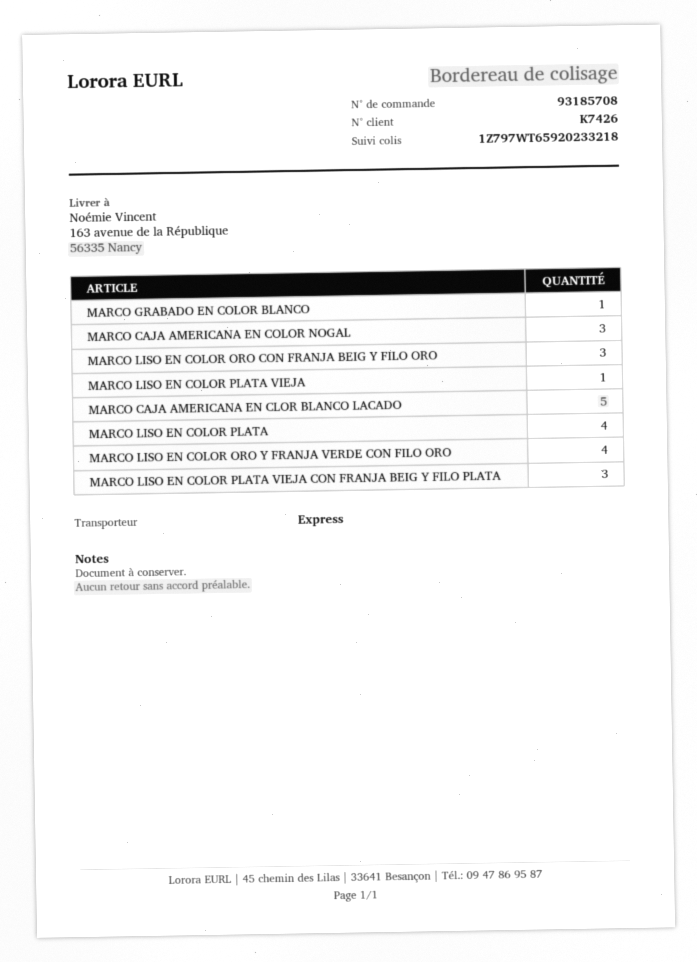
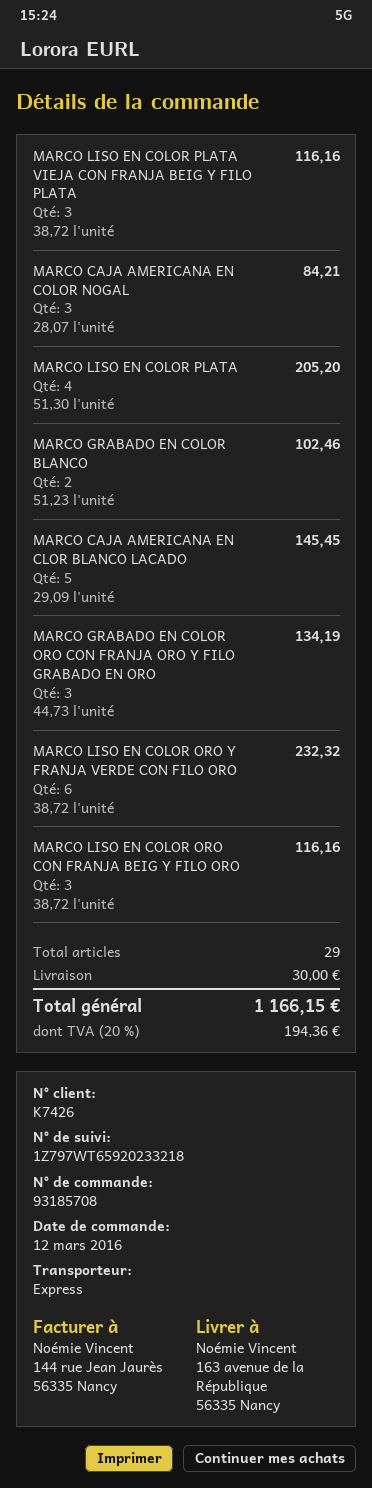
MARCO GRABADO EN COLOR BLANCO: 1 -> 2
MARCO LISO EN COLOR PLATA VIEJA: 1 -> none
MARCO LISO EN COLOR ORO Y FRANJA VERDE CON FILO ORO: 4 -> 6
MARCO GRABADO EN COLOR ORO CON FRANJA ORO Y FILO GRABADO EN ORO: none -> 3

